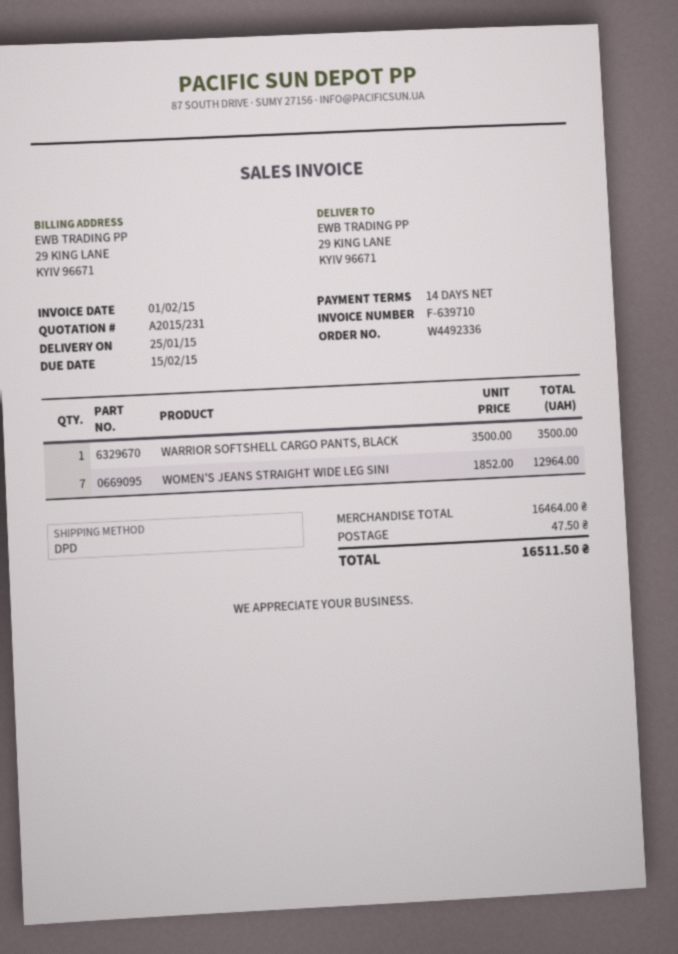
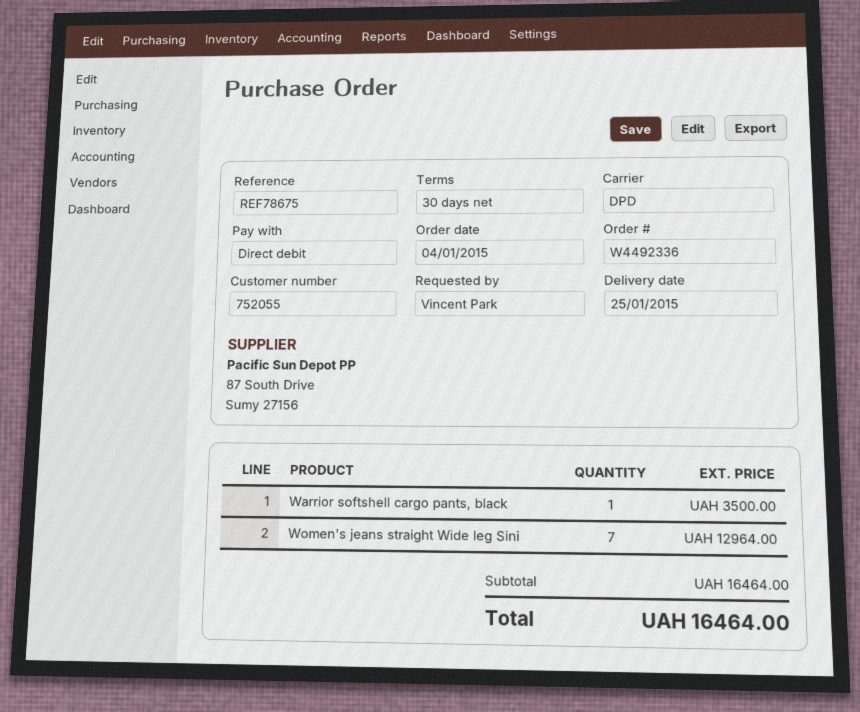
payment terms: 14 days -> 30 days
shipping: 47.50 -> none
total: 16511.50 -> 16464.00

